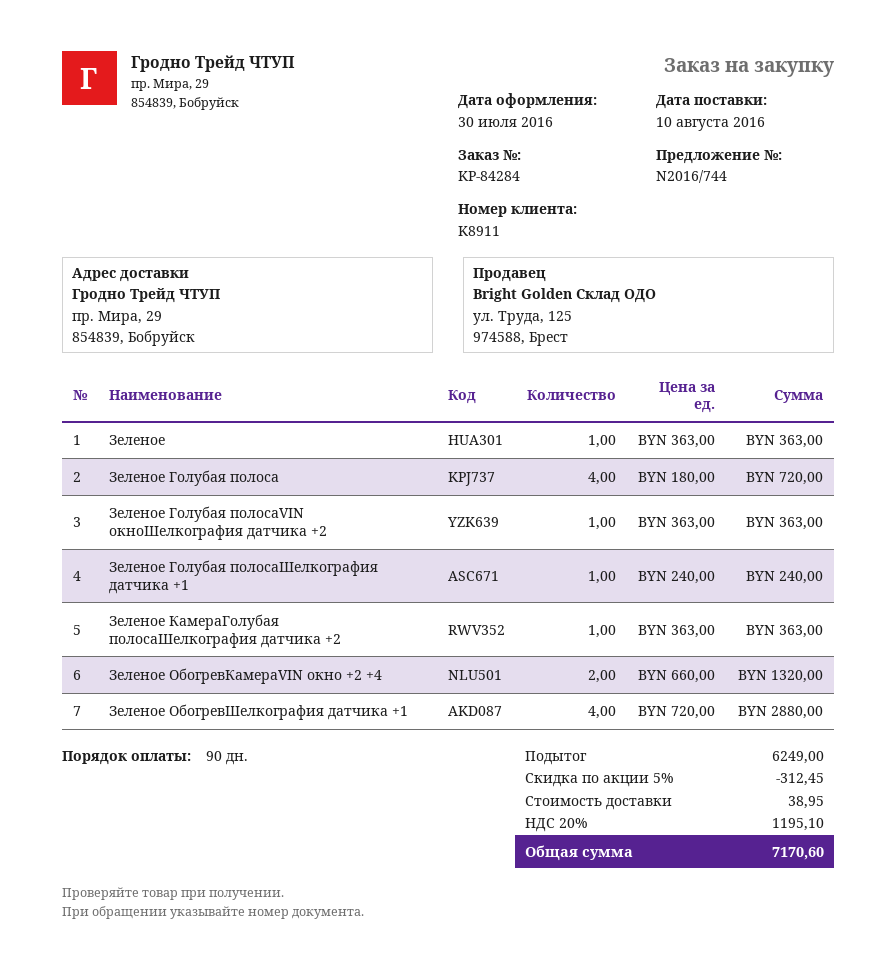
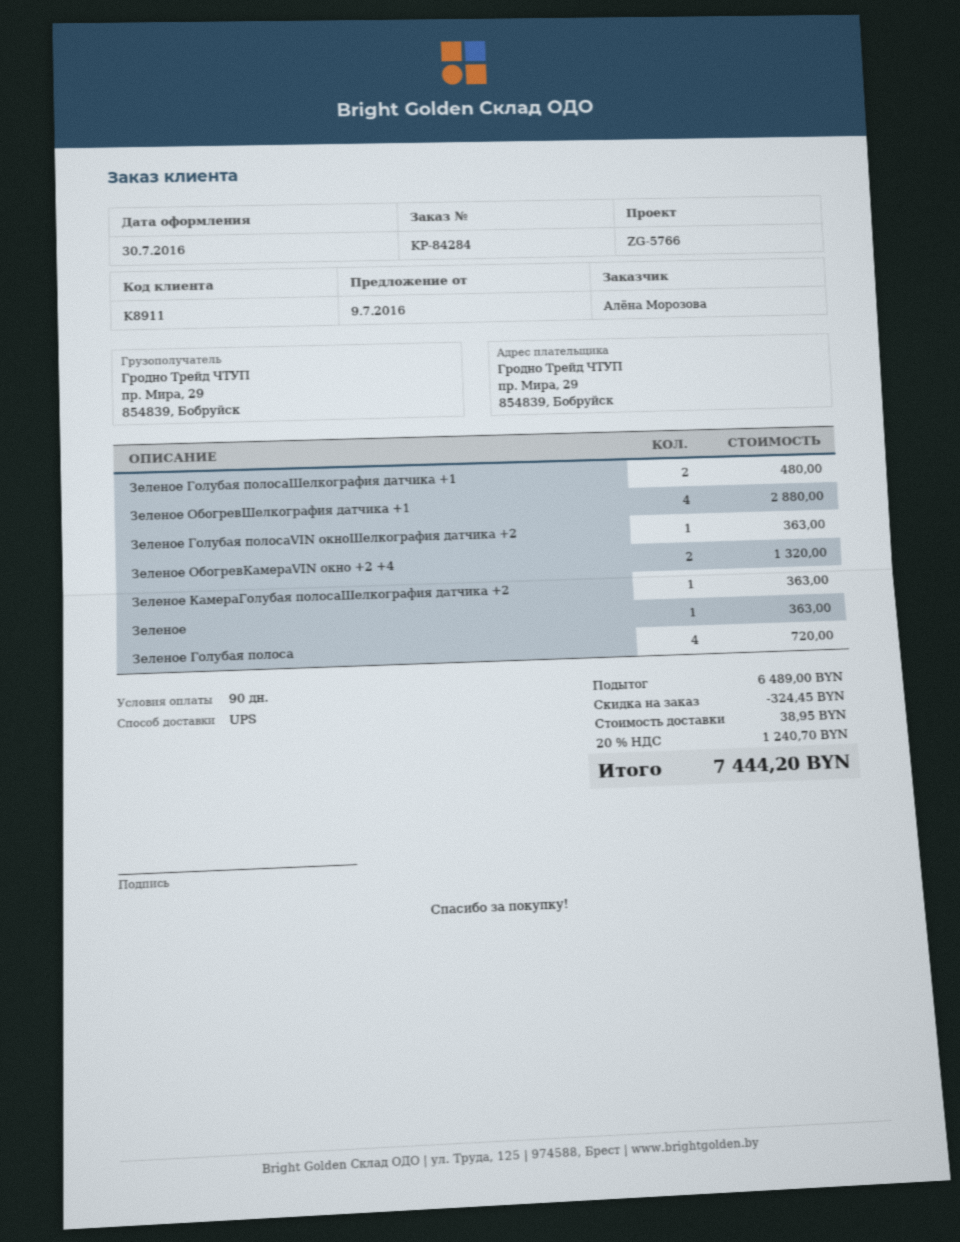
Зеленое Голубая полосаШелкография датчика +1: 1 for 240.00 -> 2 for 480.00
subtotal: 6249.00 -> 6489.00
discount: 312.45 -> 324.45
tax: 20% = 1195.10 -> 20% = 1240.70
total: 7170.60 -> 7444.20

